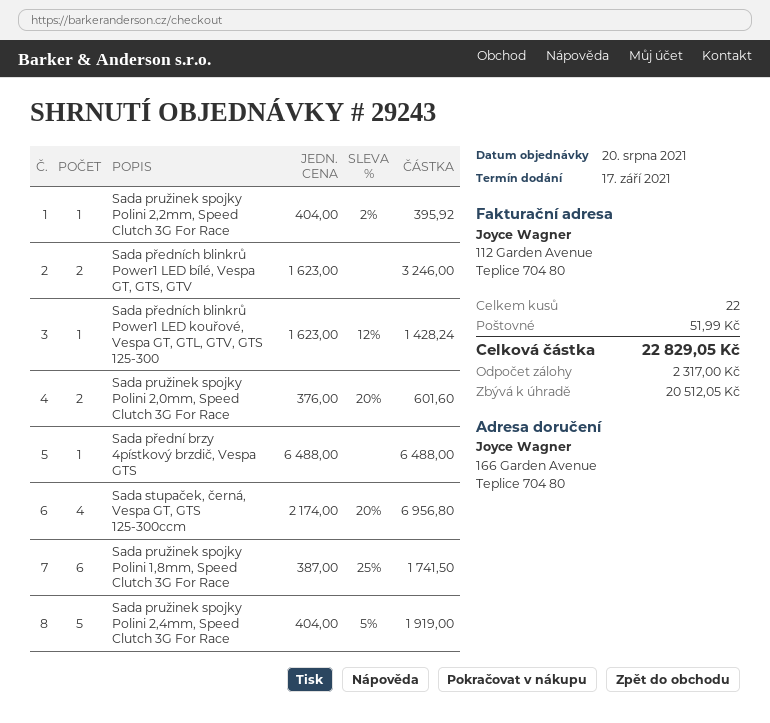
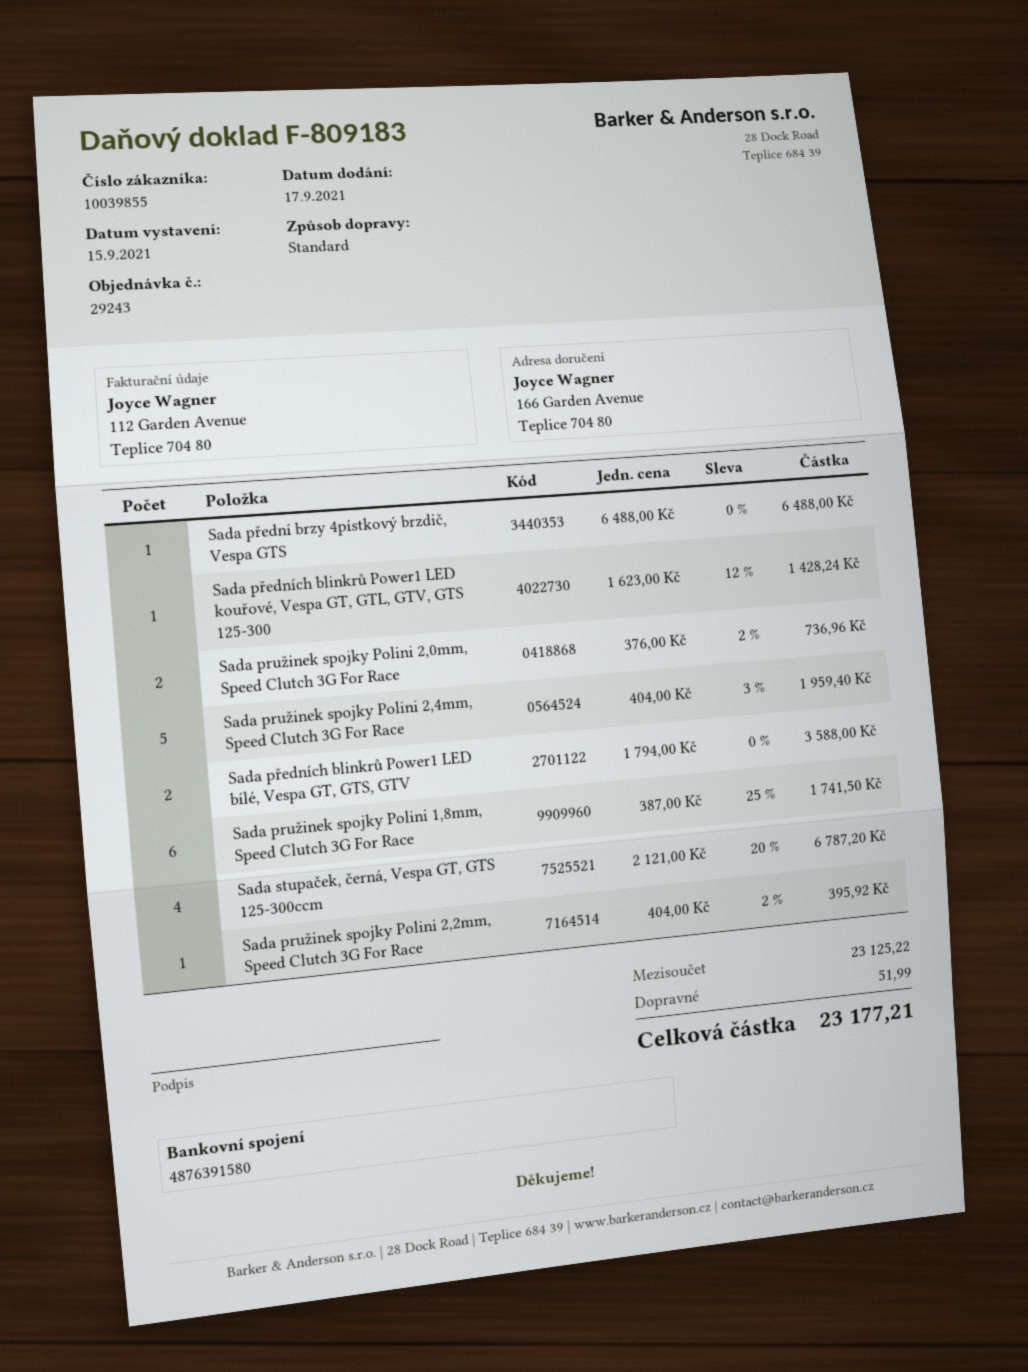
Sada předních blinkrů Power1 LED bílé, Vespa GT, GTS, GTV: 2 x 1623.00 = 3246.00 -> 2 x 1794.00 = 3588.00
Sada pružinek spojky Polini 2,0mm, Speed Clutch 3G For Race: 2 x 376.00 - 20% = 601.60 -> 2 x 376.00 - 2% = 736.96
Sada stupaček, černá, Vespa GT, GTS 125-300ccm: 4 x 2174.00 - 20% = 6956.80 -> 4 x 2121.00 - 20% = 6787.20
Sada pružinek spojky Polini 2,4mm, Speed Clutch 3G For Race: 5 x 404.00 - 5% = 1919.00 -> 5 x 404.00 - 3% = 1959.40
total: 22829.05 -> 23177.21

